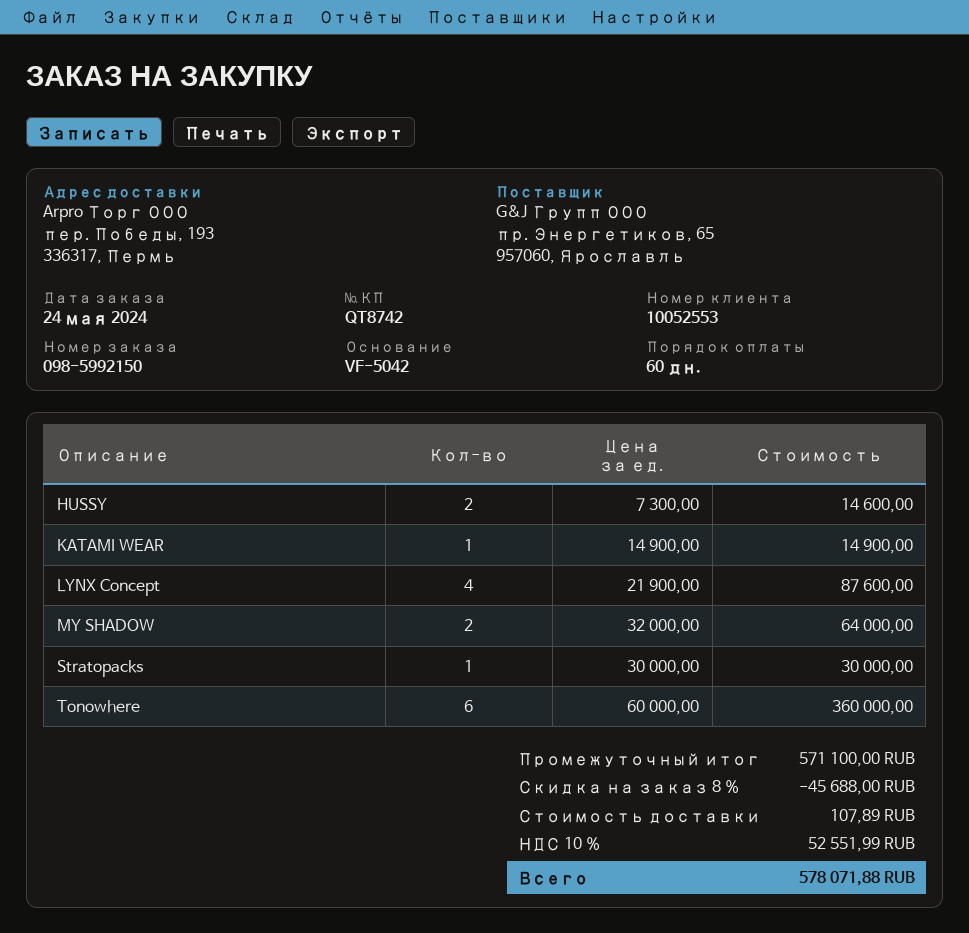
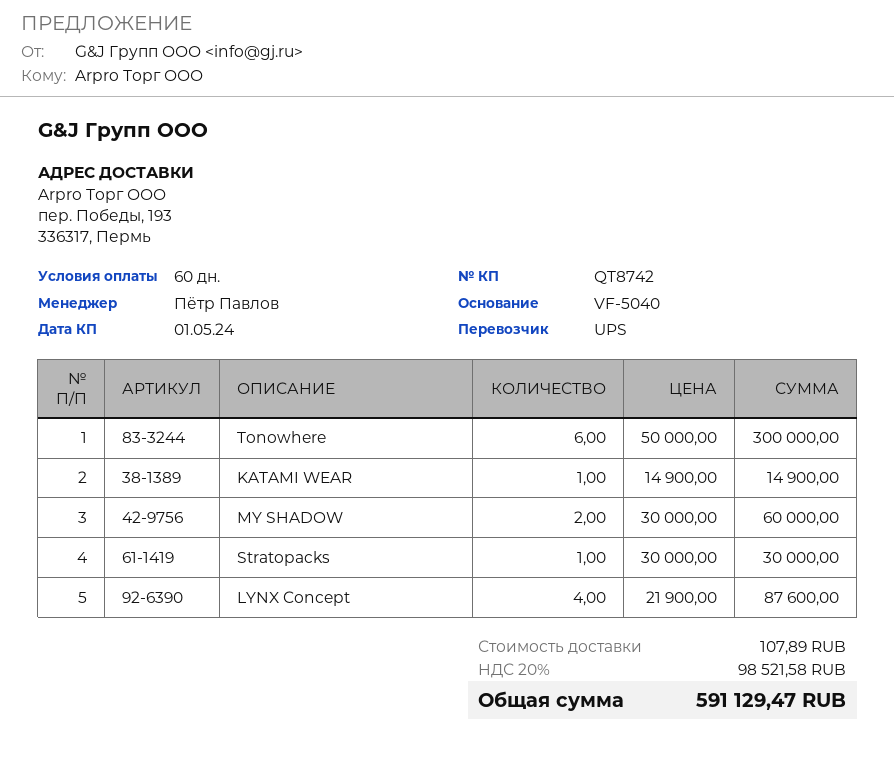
reference: VF-5042 -> VF-5040
HUSSY: 2 x 7300.00 = 14600.00 -> none
MY SHADOW: 2 x 32000.00 = 64000.00 -> 2 x 30000.00 = 60000.00
Tonowhere: 6 x 60000.00 = 360000.00 -> 6 x 50000.00 = 300000.00
discount: 8% = 45688.00 -> none
tax: 10% = 52551.99 -> 20% = 98521.58
total: 578071.88 -> 591129.47

